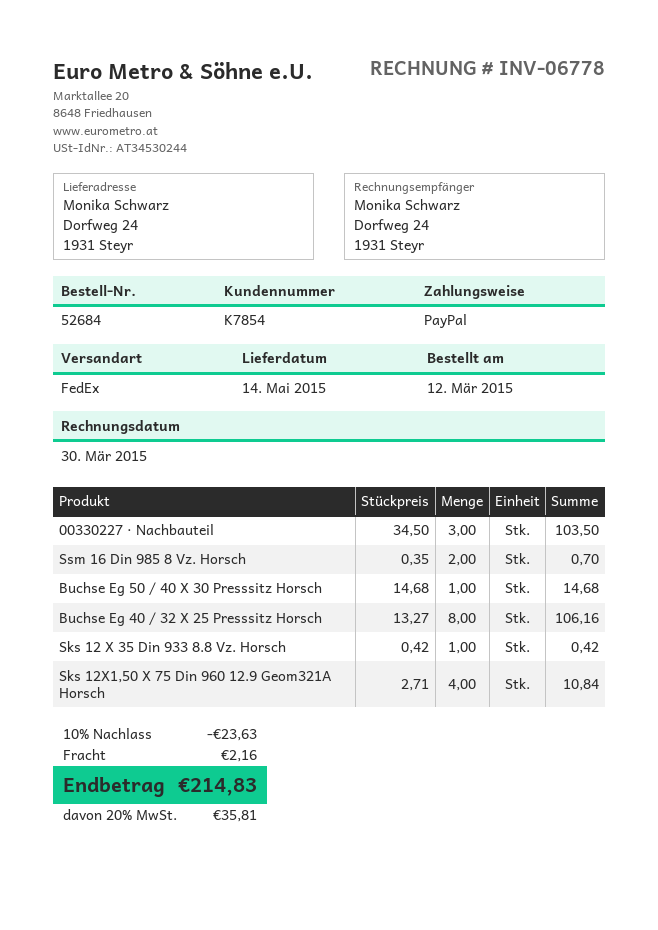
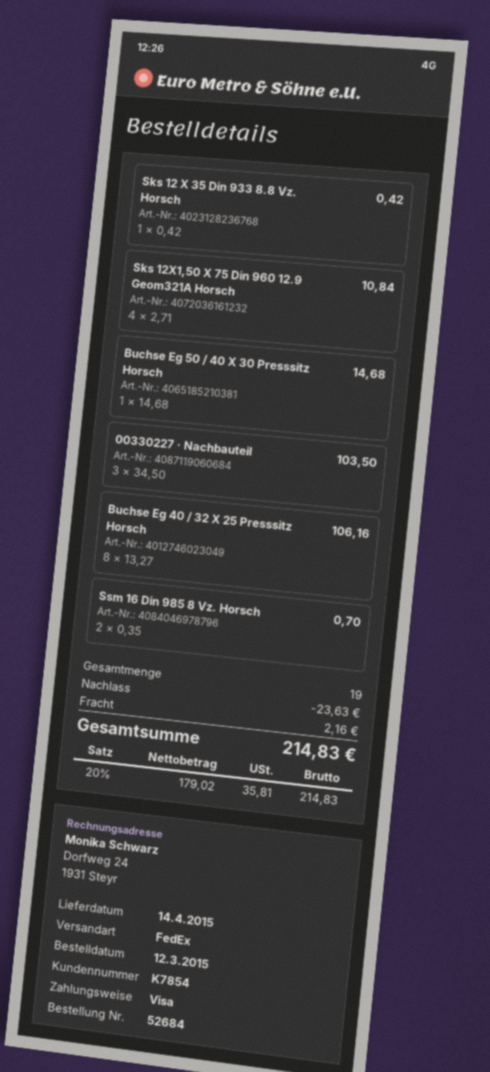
delivery date: 2015-05-14 -> 2015-04-14
payment method: PayPal -> Visa

